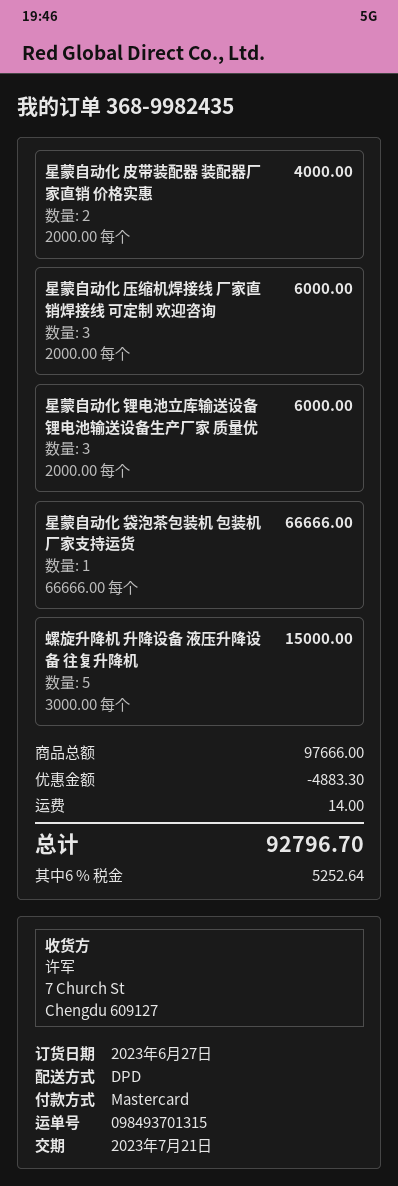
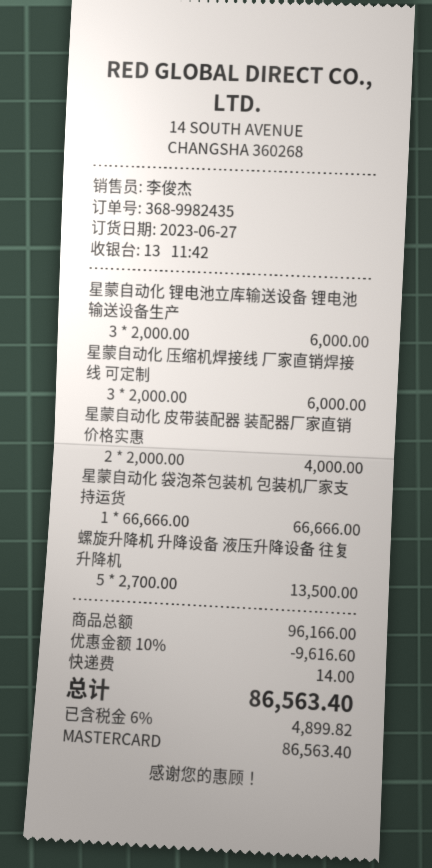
螺旋升降机 升降设备 液压升降设备 往复升降机: 5 x 3000.00 = 15000.00 -> 5 x 2700.00 = 13500.00
subtotal: 97666.00 -> 96166.00
discount: 4883.30 -> 9616.60
tax: 6% = 5252.64 -> 6% = 4899.82
total: 92796.70 -> 86563.40

